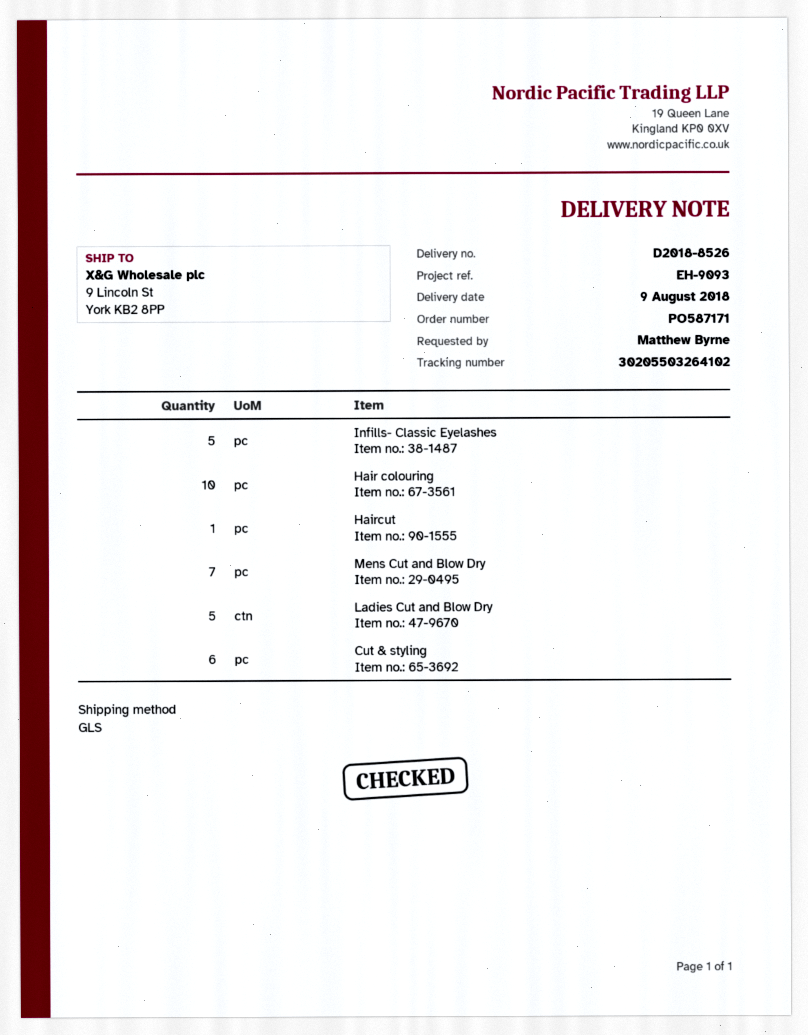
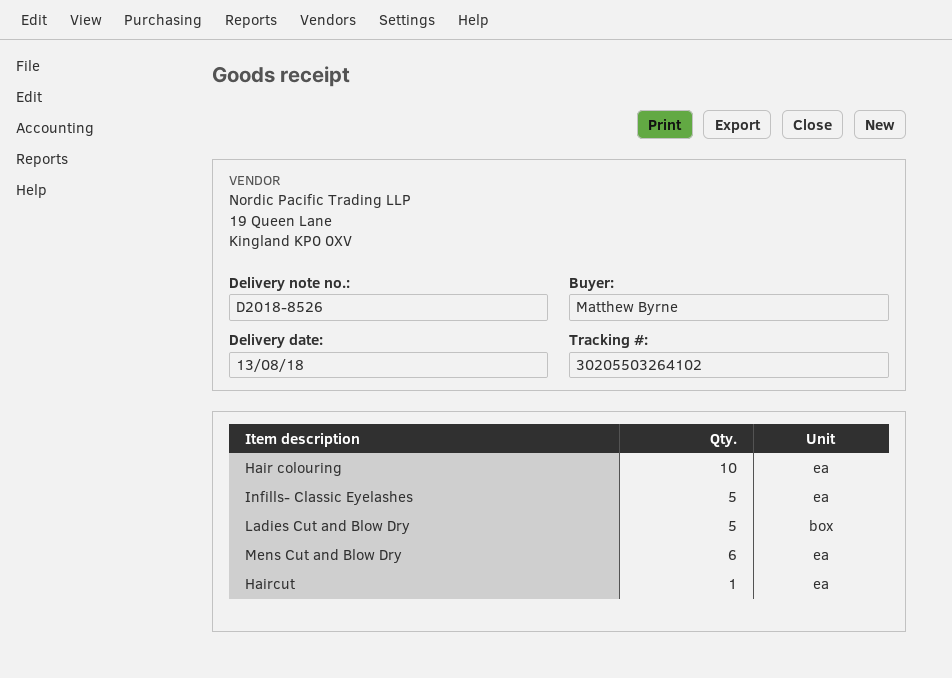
delivery date: 2018-08-09 -> 2018-08-13
Mens Cut and Blow Dry: 7 -> 6
Cut & styling: 6 -> none

